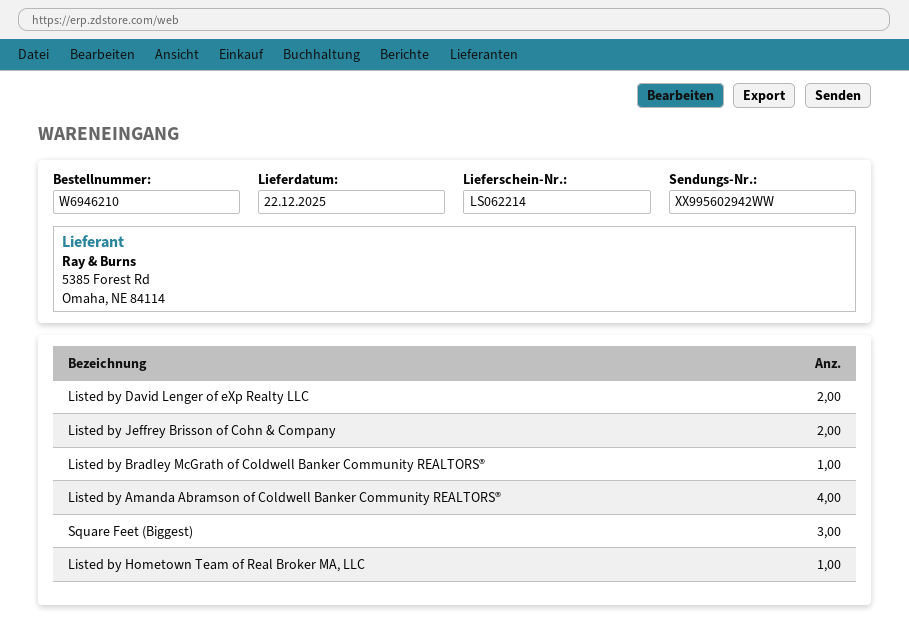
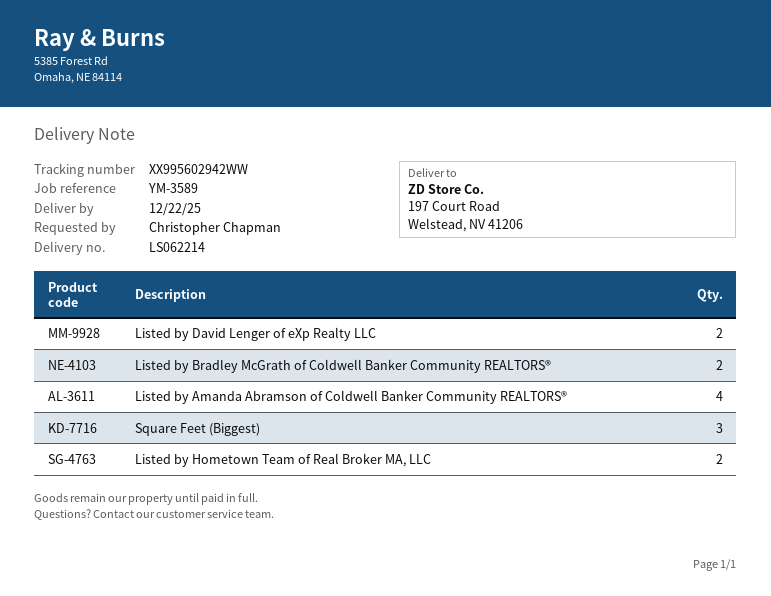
Listed by Jeffrey Brisson of Cohn & Company: 2 -> none
Listed by Bradley McGrath of Coldwell Banker Community REALTORS®: 1 -> 2
Listed by Hometown Team of Real Broker MA, LLC: 1 -> 2

